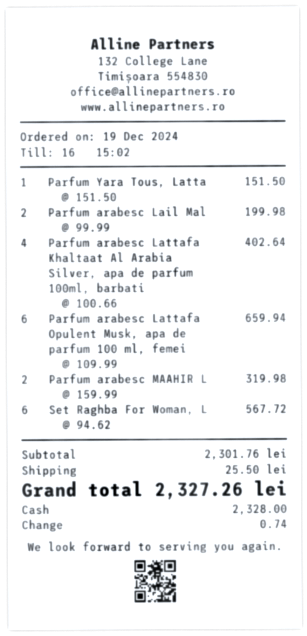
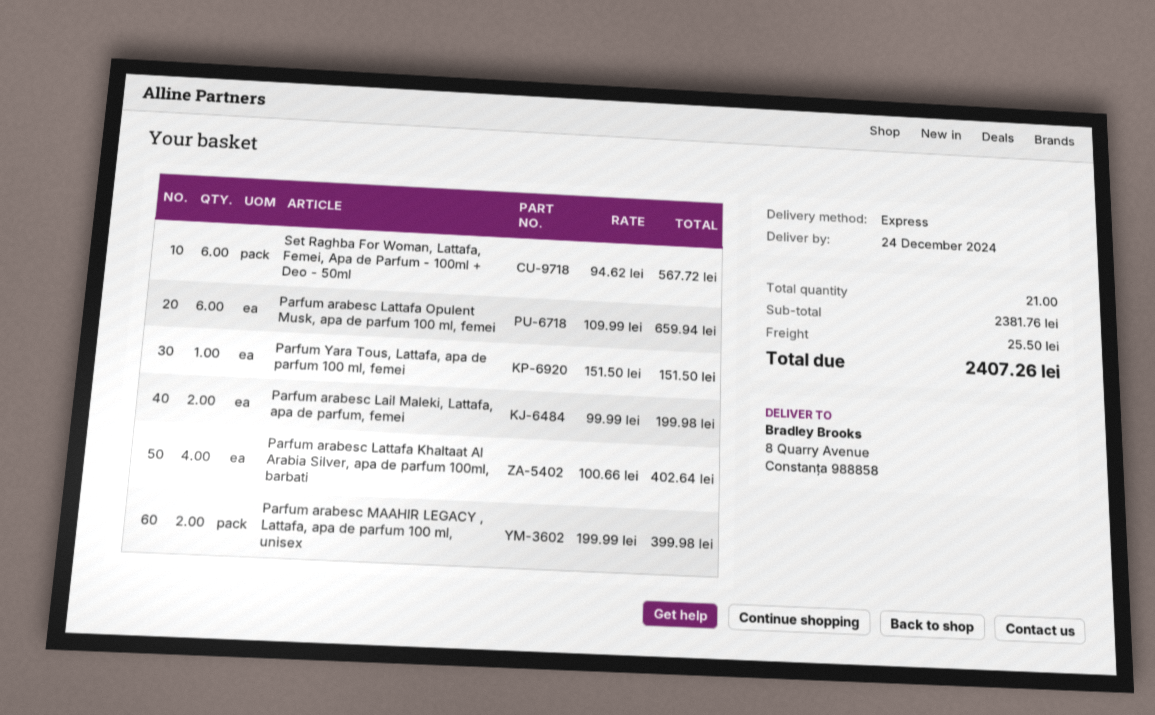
Parfum arabesc MAAHIR L: 2 x 159.99 = 319.98 -> 2 x 199.99 = 399.98
subtotal: 2301.76 -> 2381.76
total: 2327.26 -> 2407.26

